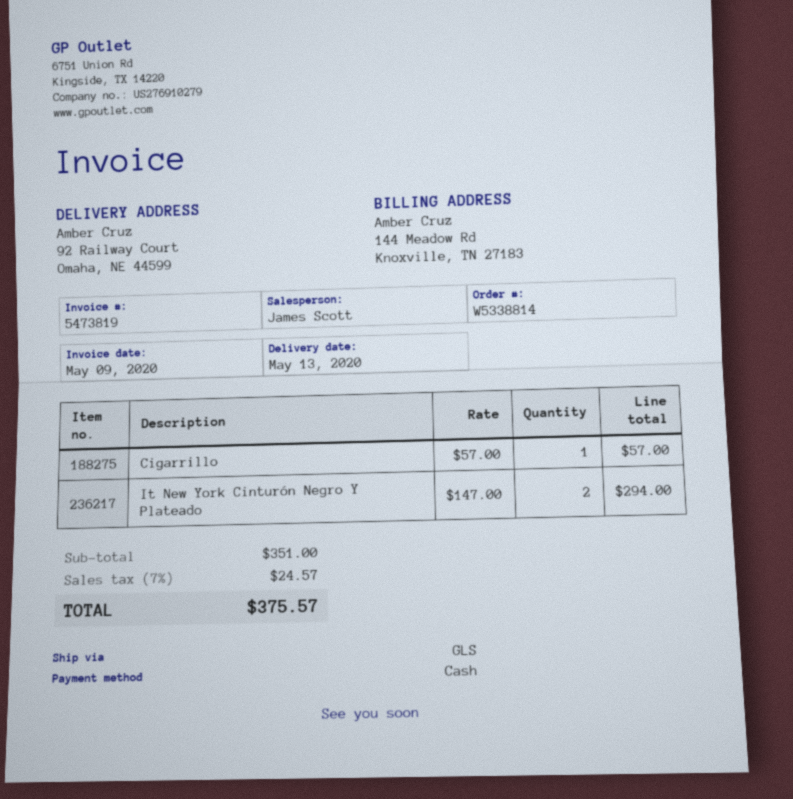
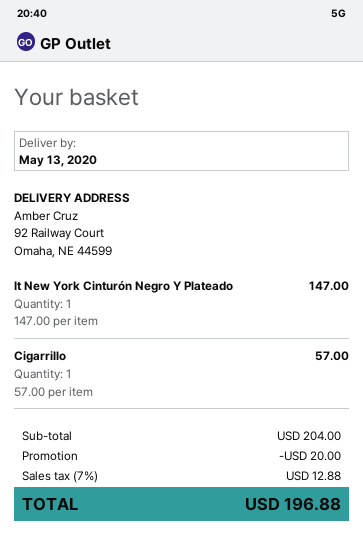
It New York Cinturón Negro Y Plateado: 2 x 147.00 = 294.00 -> 1 x 147.00 = 147.00
subtotal: 351.00 -> 204.00
discount: none -> 20.00
tax: 7% = 24.57 -> 7% = 12.88
total: 375.57 -> 196.88

